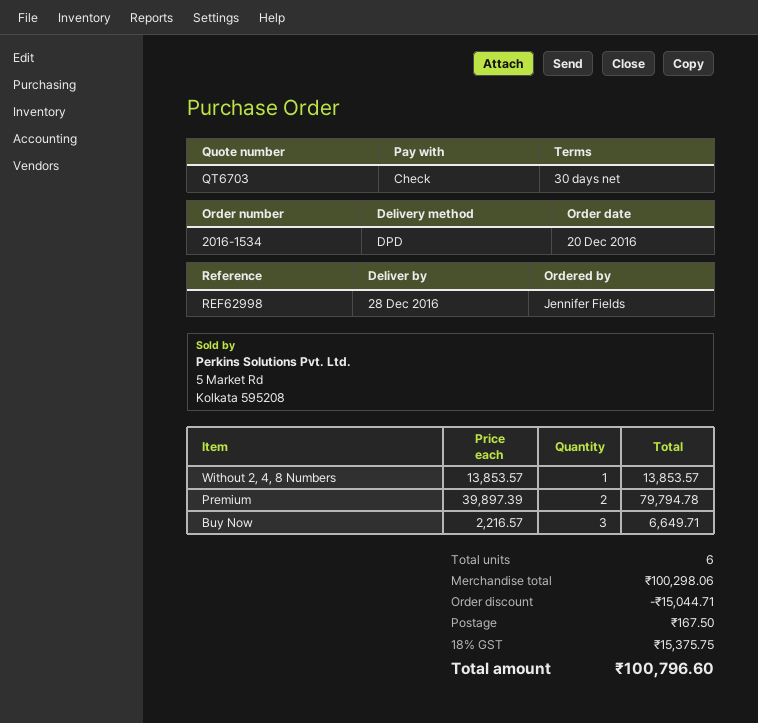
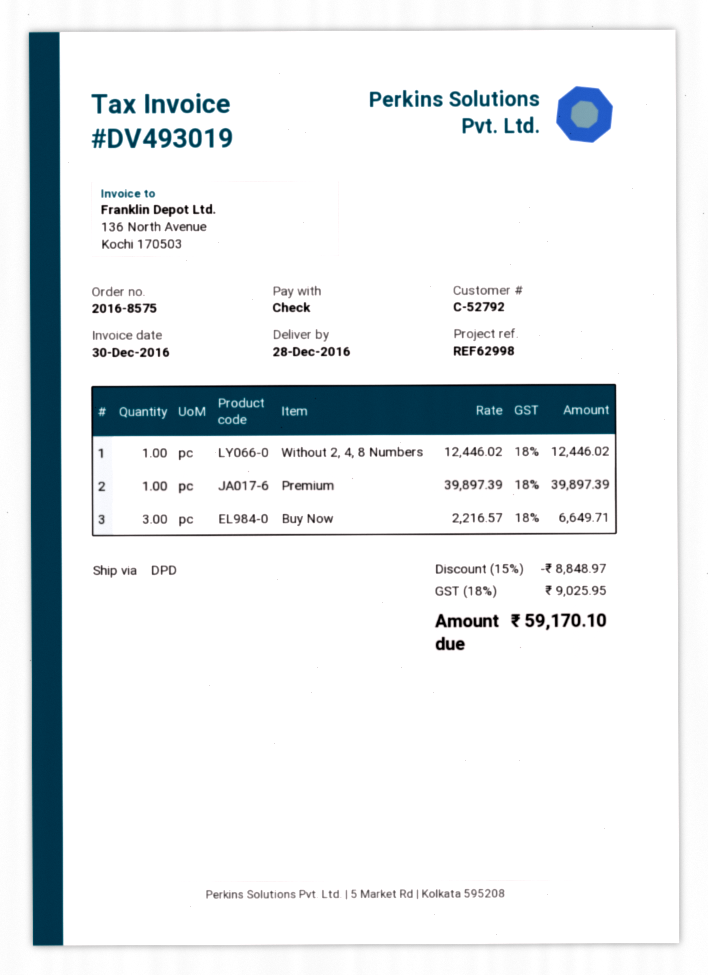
order number: 2016-1534 -> 2016-8575
Without 2, 4, 8 Numbers: 1 x 13853.57 = 13853.57 -> 1 x 12446.02 = 12446.02
Premium: 2 x 39897.39 = 79794.78 -> 1 x 39897.39 = 39897.39
discount: 15044.71 -> 8848.97
shipping: 167.50 -> none
tax: 18% = 15375.75 -> 18% = 9025.95
total: 100796.60 -> 59170.10

